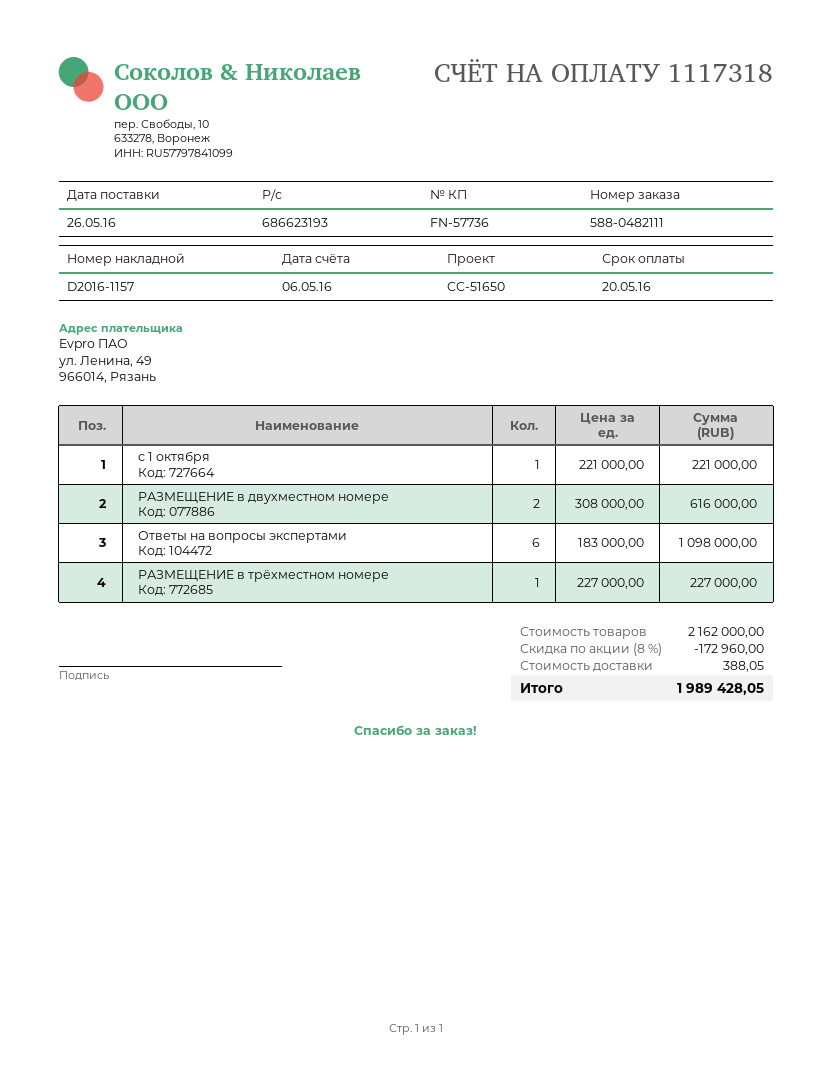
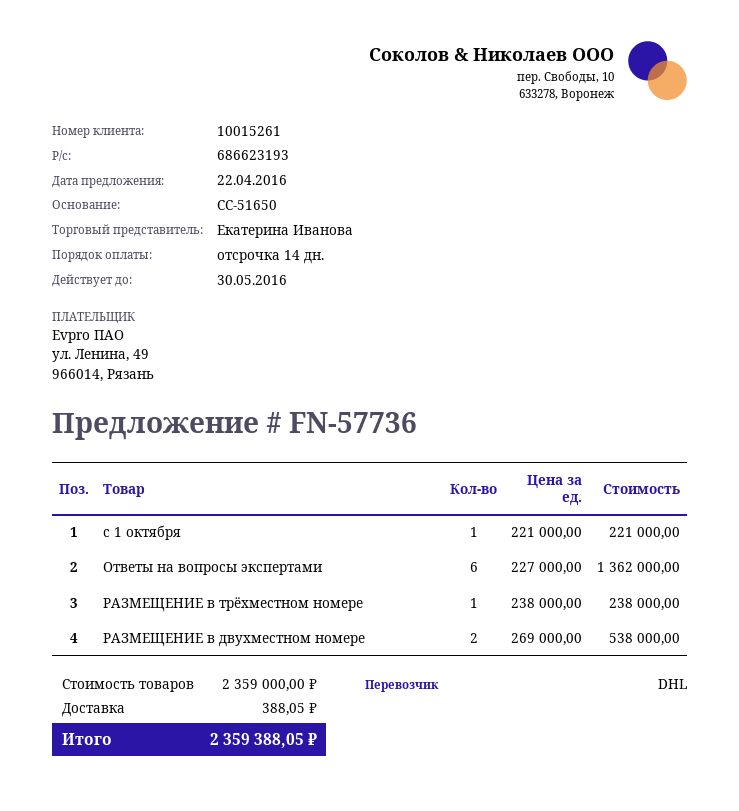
РАЗМЕЩЕНИЕ в двухместном номере: 2 x 308000.00 = 616000.00 -> 2 x 269000.00 = 538000.00
Ответы на вопросы экспертами: 6 x 183000.00 = 1098000.00 -> 6 x 227000.00 = 1362000.00
РАЗМЕЩЕНИЕ в трёхместном номере: 1 x 227000.00 = 227000.00 -> 1 x 238000.00 = 238000.00
subtotal: 2162000.00 -> 2359000.00
discount: 8% = 172960.00 -> none
total: 1989428.05 -> 2359388.05

